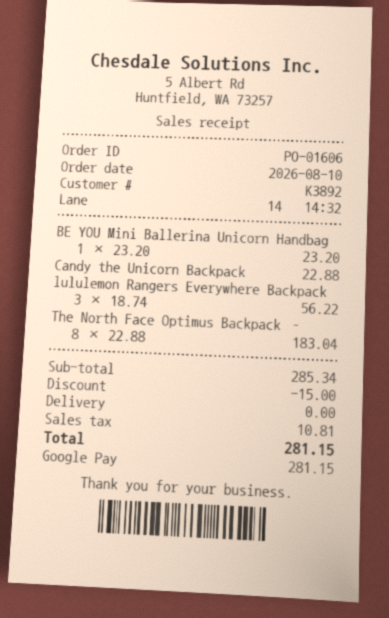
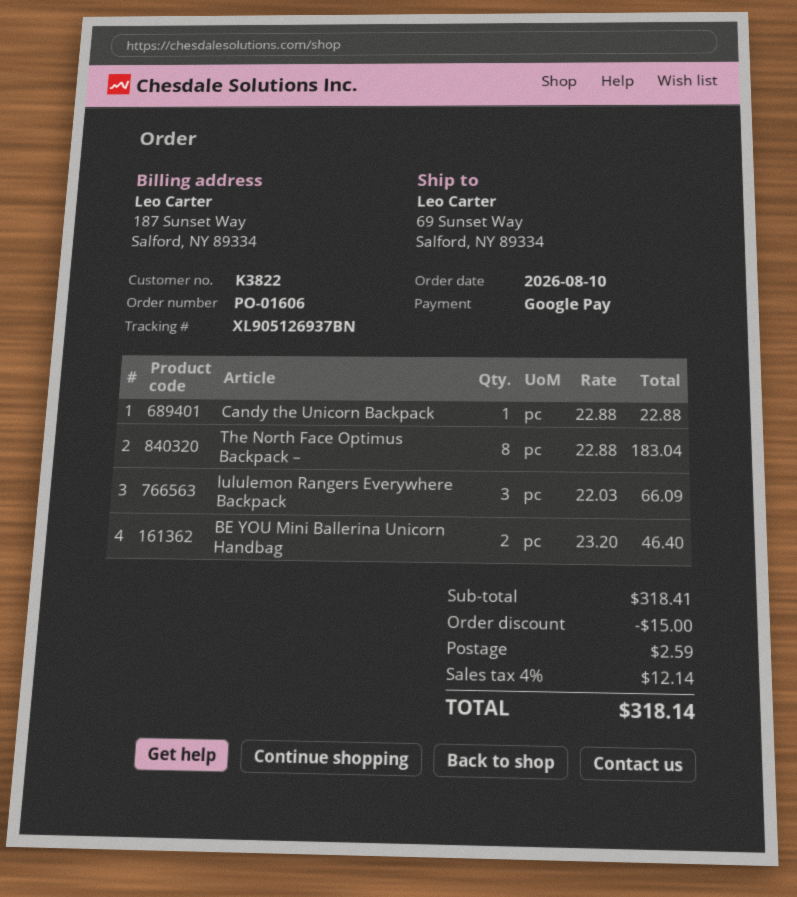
customer number: K3892 -> K3822
BE YOU Mini Ballerina Unicorn Handbag: 1 x 23.20 = 23.20 -> 2 x 23.20 = 46.40
lululemon Rangers Everywhere Backpack: 3 x 18.74 = 56.22 -> 3 x 22.03 = 66.09
subtotal: 285.34 -> 318.41
shipping: 0.00 -> 2.59
tax: 10.81 -> 12.14
total: 281.15 -> 318.14

